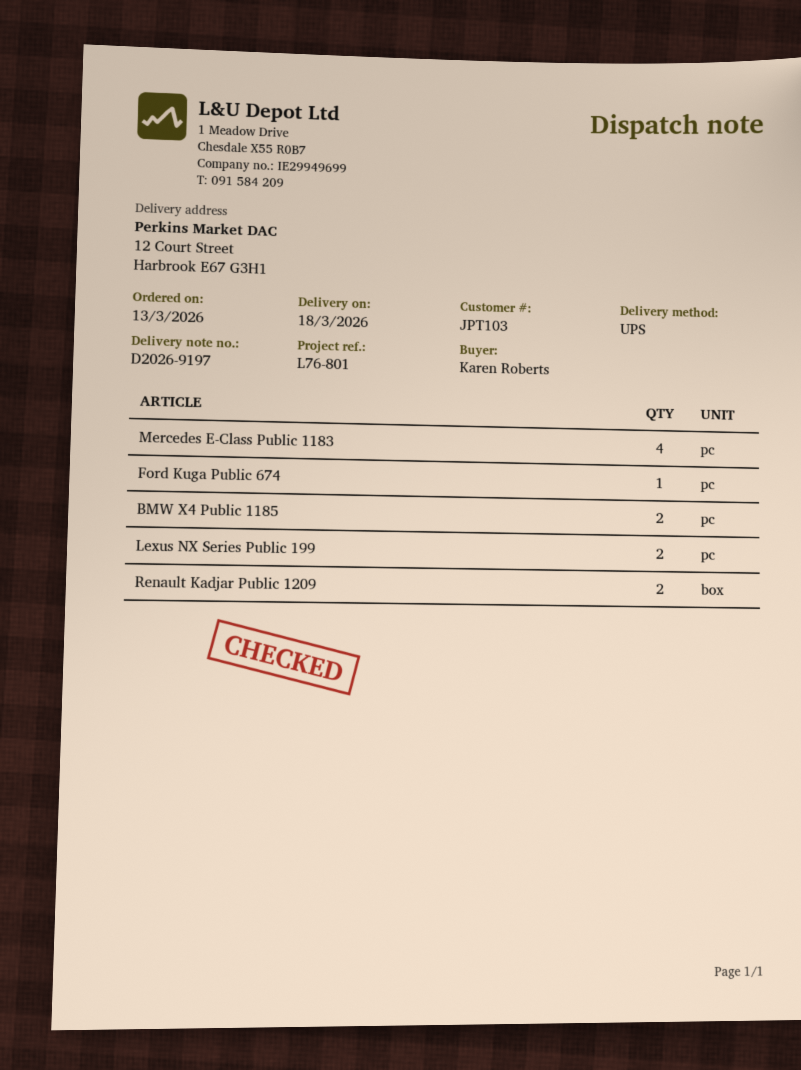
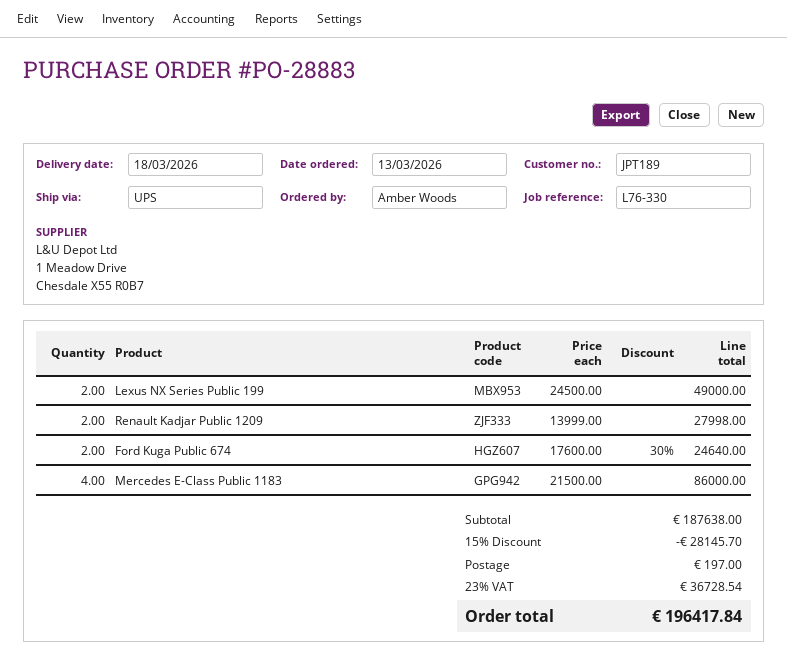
customer number: JPT103 -> JPT189
reference: L76-801 -> L76-330
ordered by: Karen Roberts -> Amber Woods
Ford Kuga Public 674: 1 -> 2
BMW X4 Public 1185: 2 -> none

